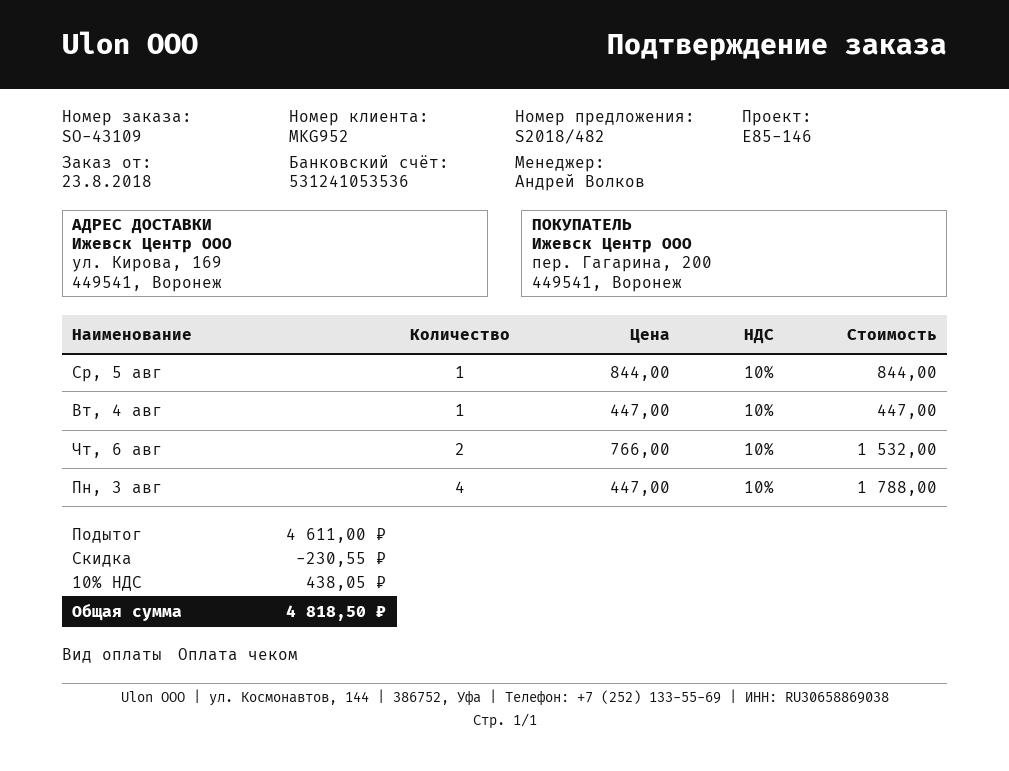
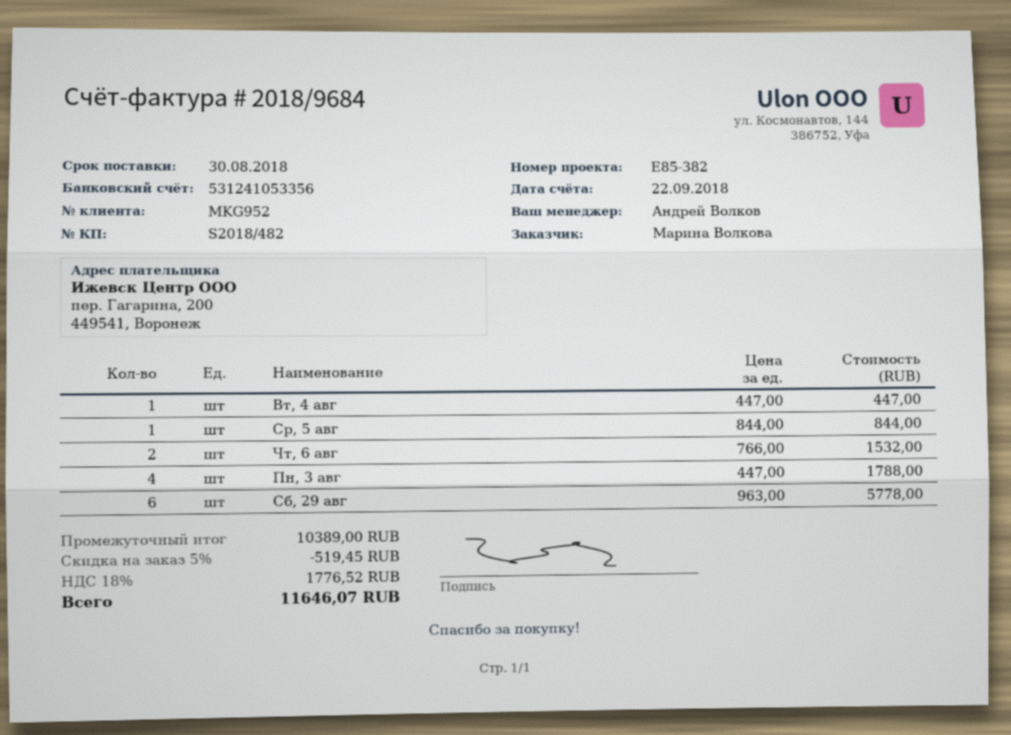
reference: E85-146 -> E85-382
bank account: 531241053536 -> 531241053356
Сб, 29 авг: none -> 6 x 963.00 = 5778.00
subtotal: 4611.00 -> 10389.00
discount: 230.55 -> 519.45
tax: 10% = 438.05 -> 18% = 1776.52
total: 4818.50 -> 11646.07

